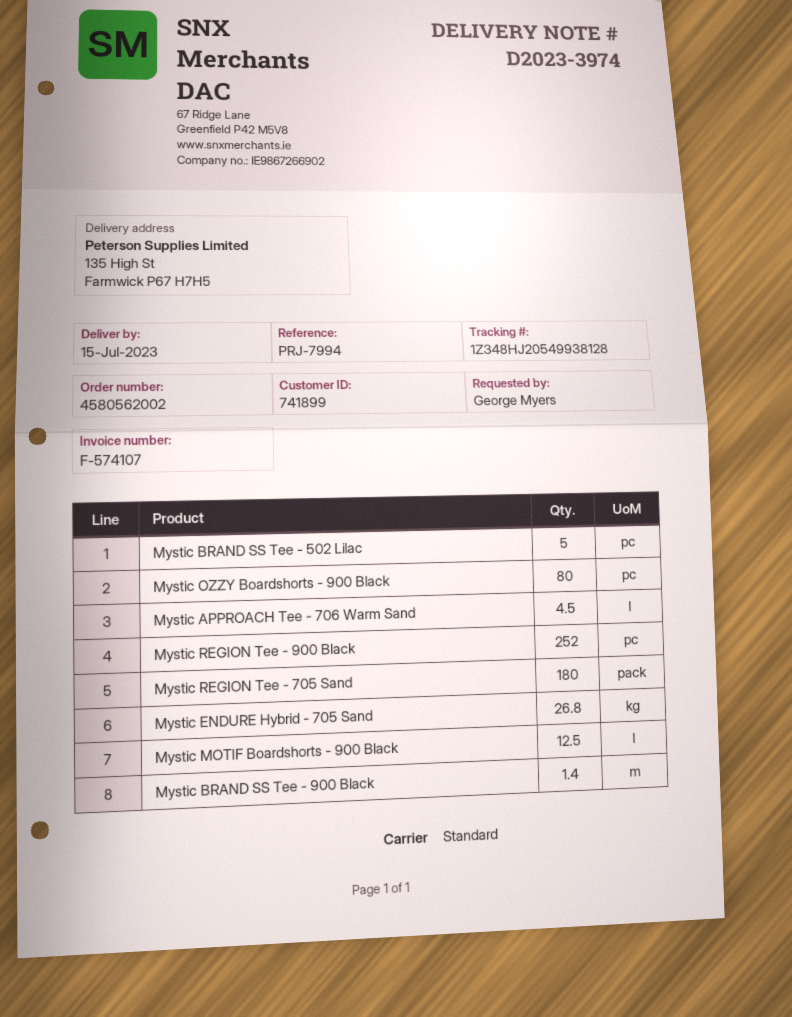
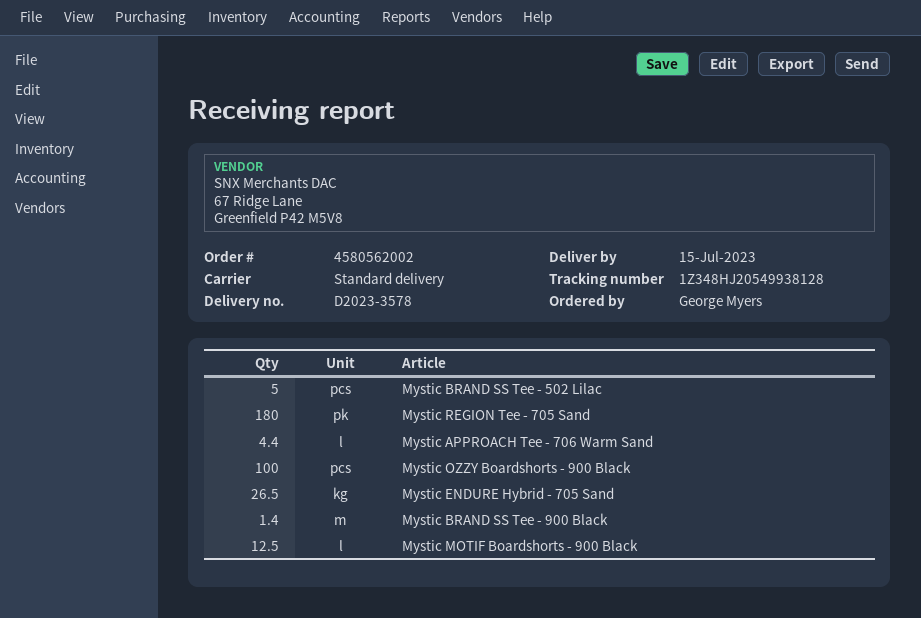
delivery note number: D2023-3974 -> D2023-3578
Mystic OZZY Boardshorts - 900 Black: 80 -> 100
Mystic APPROACH Tee - 706 Warm Sand: 4.5 -> 4.4
Mystic REGION Tee - 900 Black: 252 -> none
Mystic ENDURE Hybrid - 705 Sand: 26.8 -> 26.5

